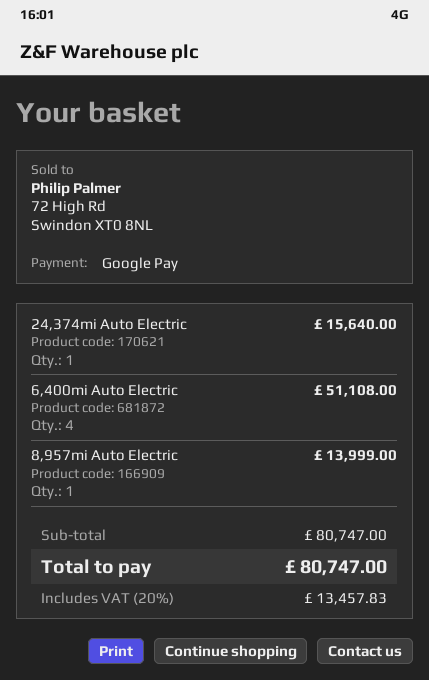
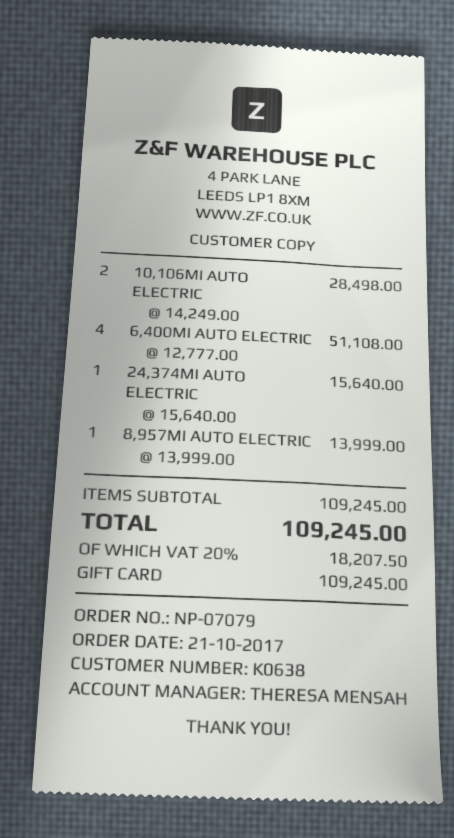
payment method: Google Pay -> gift card
10,106MI AUTO ELECTRIC: none -> 2 for 28498.00
subtotal: 80747.00 -> 109245.00
tax: 20% = 13457.83 -> 20% = 18207.50
total: 80747.00 -> 109245.00

